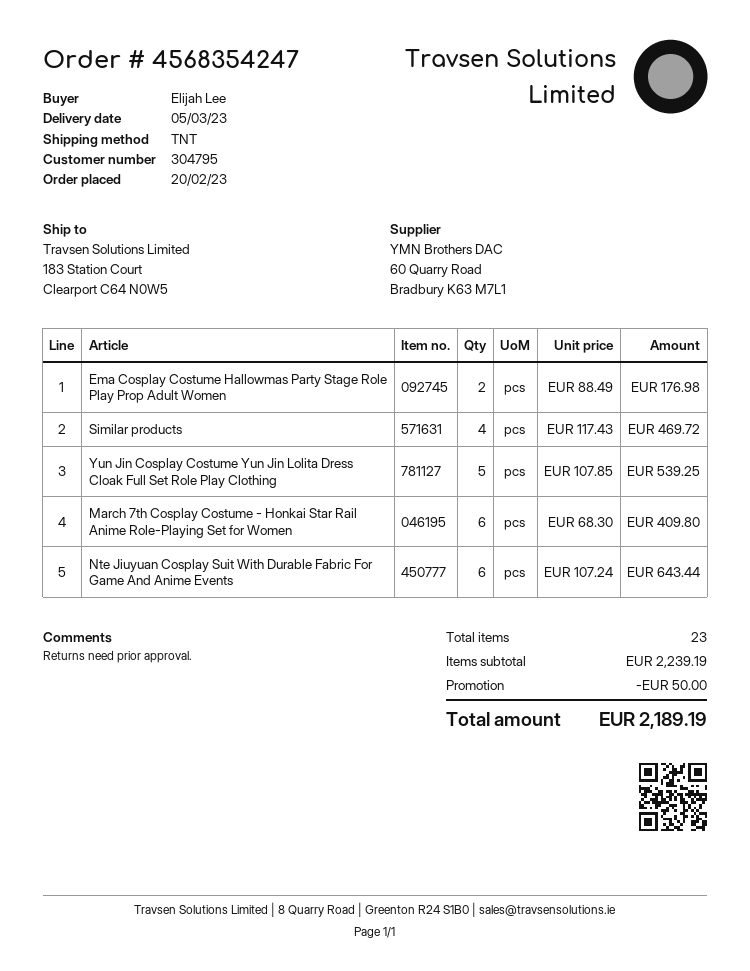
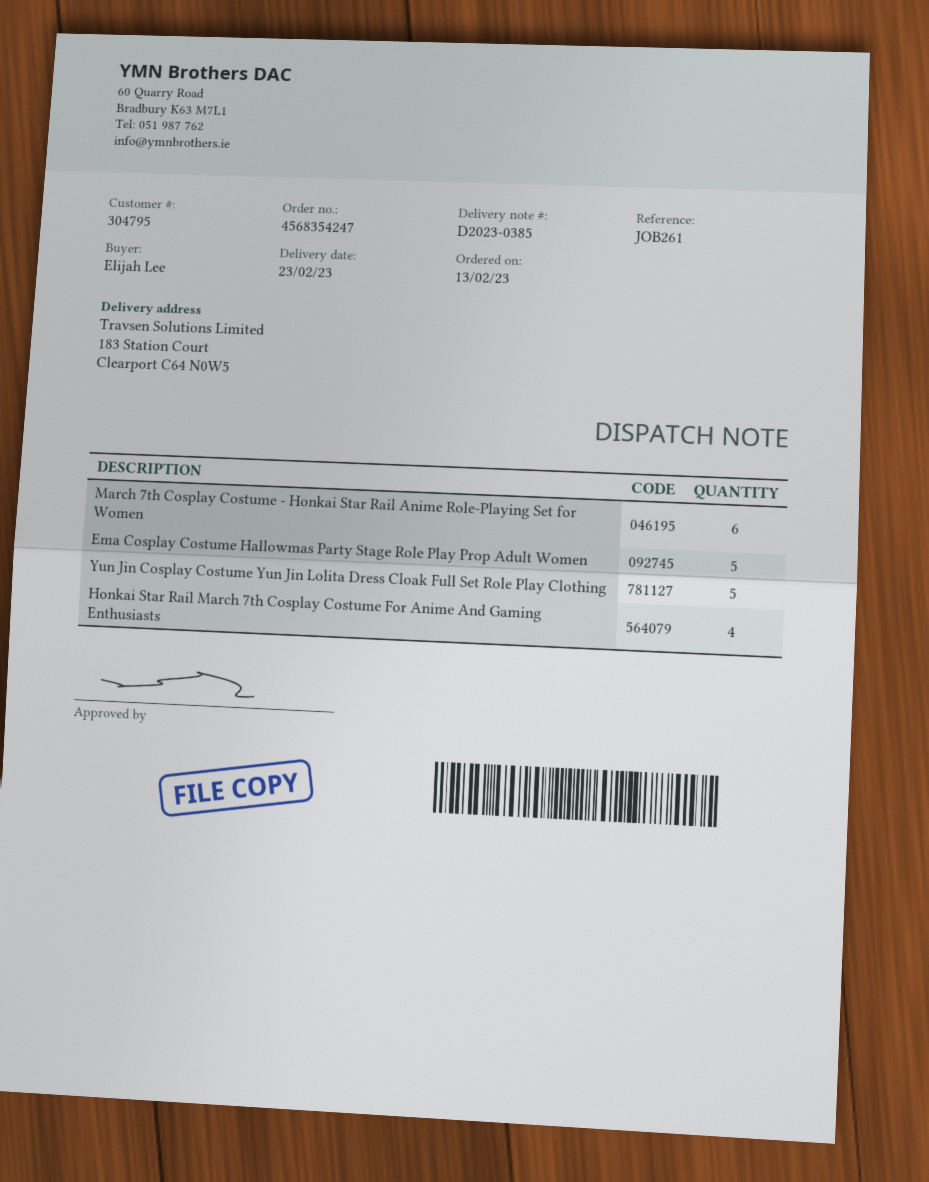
order date: 2023-02-20 -> 2023-02-13
delivery date: 2023-03-05 -> 2023-02-23
Ema Cosplay Costume Hallowmas Party Stage Role Play Prop Adult Women: 2 -> 5
Similar products: 4 -> none
Nte Jiuyuan Cosplay Suit With Durable Fabric For Game And Anime Events: 6 -> none
Honkai Star Rail March 7th Cosplay Costume For Anime And Gaming Enthusiasts: none -> 4

